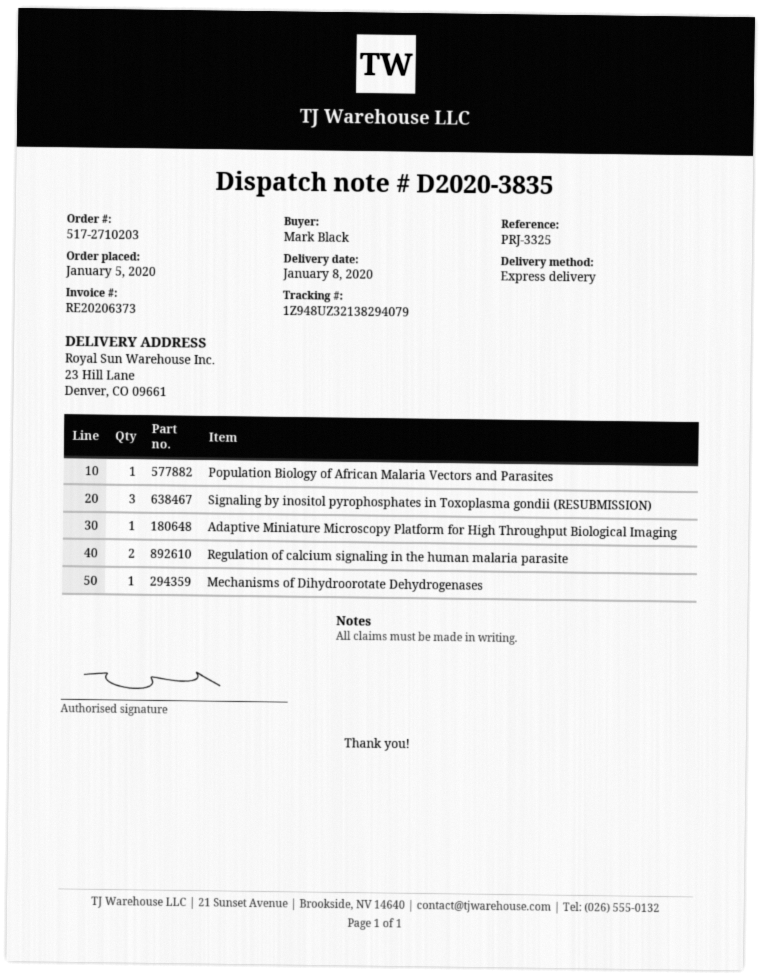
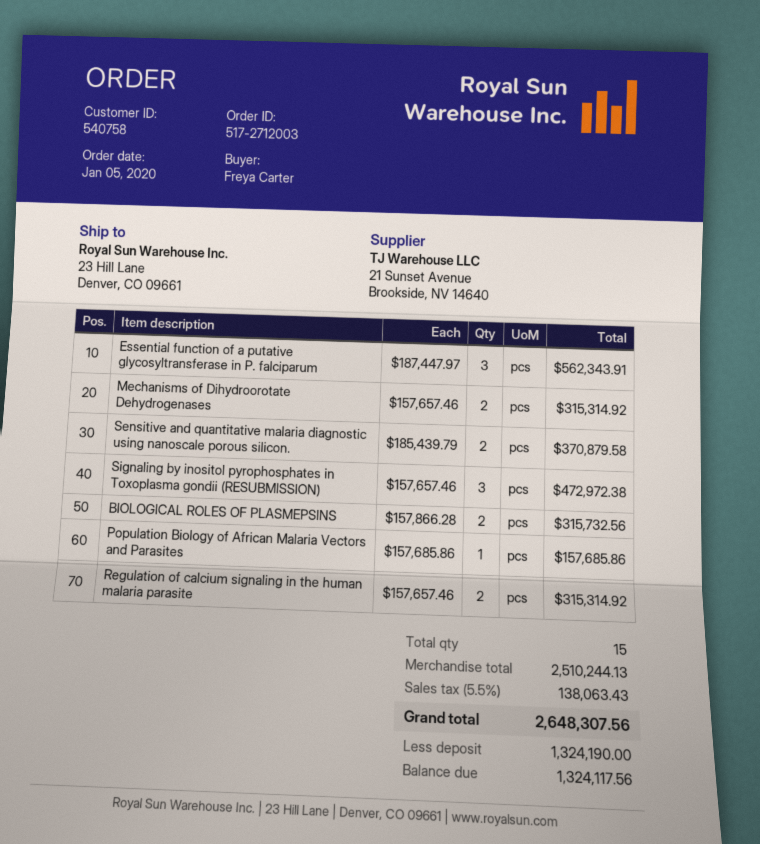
order number: 517-2710203 -> 517-2712003
ordered by: Mark Black -> Freya Carter
Adaptive Miniature Microscopy Platform for High Throughput Biological Imaging: 1 -> none
Mechanisms of Dihydroorotate Dehydrogenases: 1 -> 2
Essential function of a putative glycosyltransferase in P. falciparum: none -> 3
Sensitive and quantitative malaria diagnostic using nanoscale porous silicon.: none -> 2
BIOLOGICAL ROLES OF PLASMEPSINS: none -> 2

